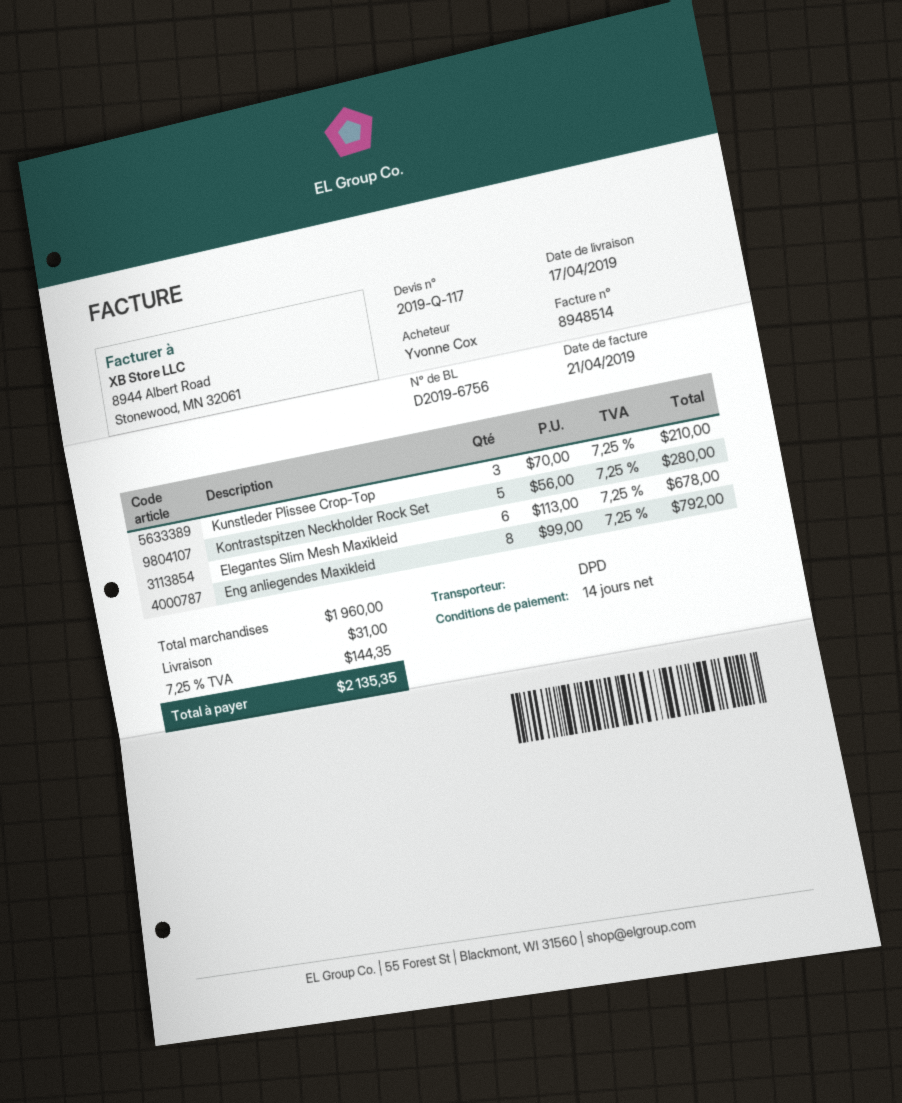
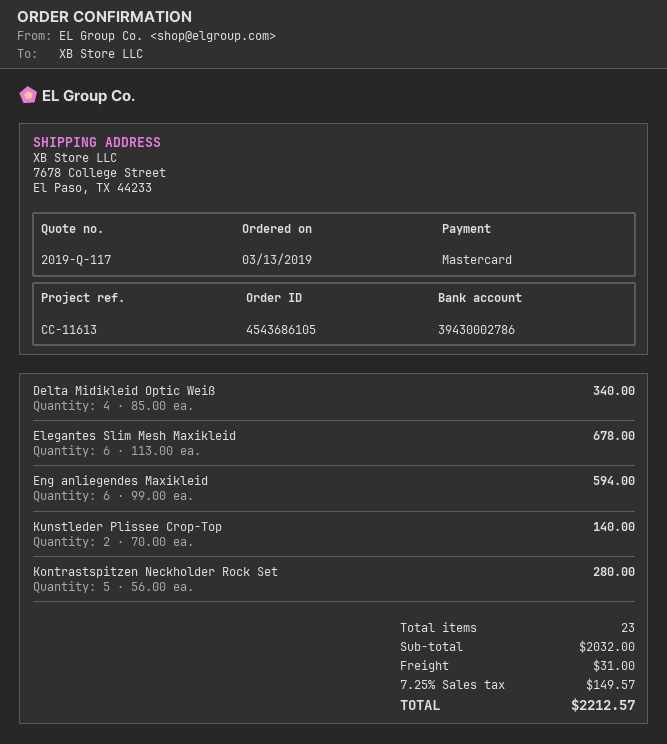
Kunstleder Plissee Crop-Top: 3 x 70.00 = 210.00 -> 2 x 70.00 = 140.00
Eng anliegendes Maxikleid: 8 x 99.00 = 792.00 -> 6 x 99.00 = 594.00
Delta Midikleid Optic Weiß: none -> 4 x 85.00 = 340.00
subtotal: 1960.00 -> 2032.00
tax: 7.25% = 144.35 -> 7.25% = 149.57
total: 2135.35 -> 2212.57

